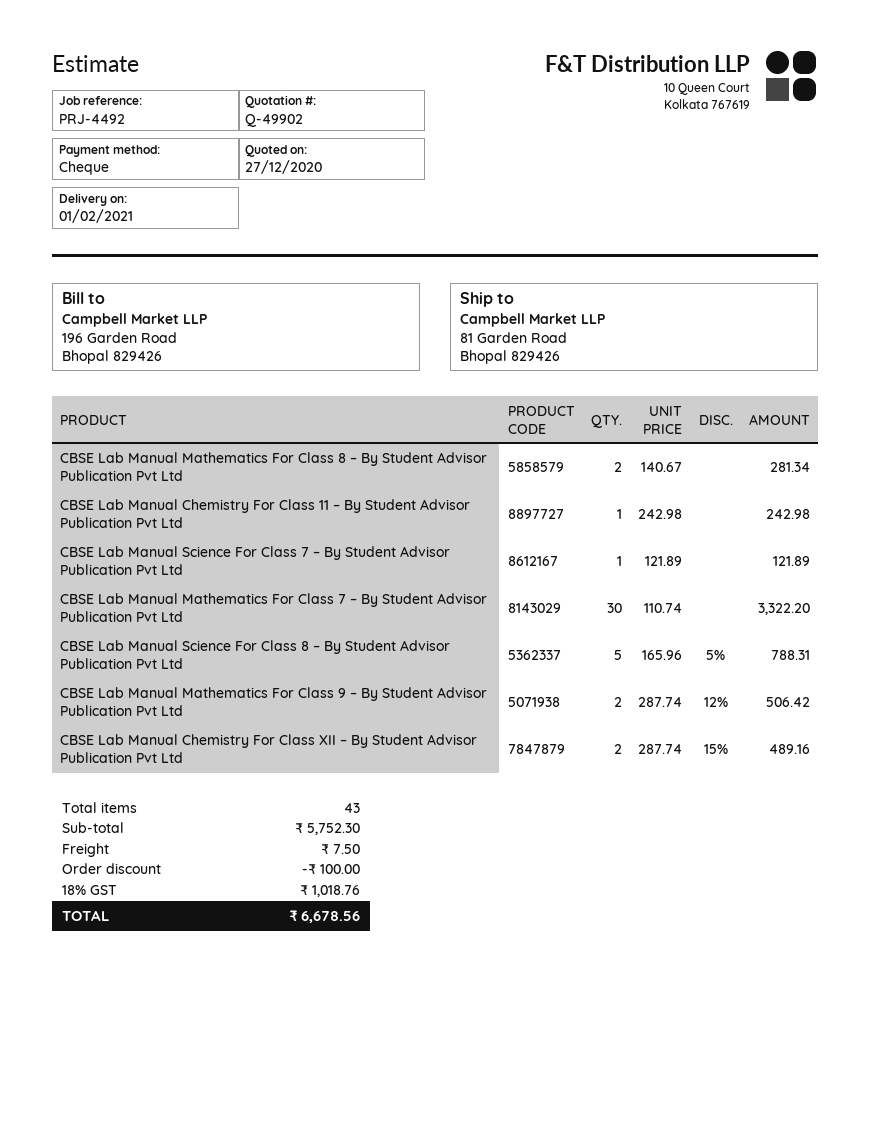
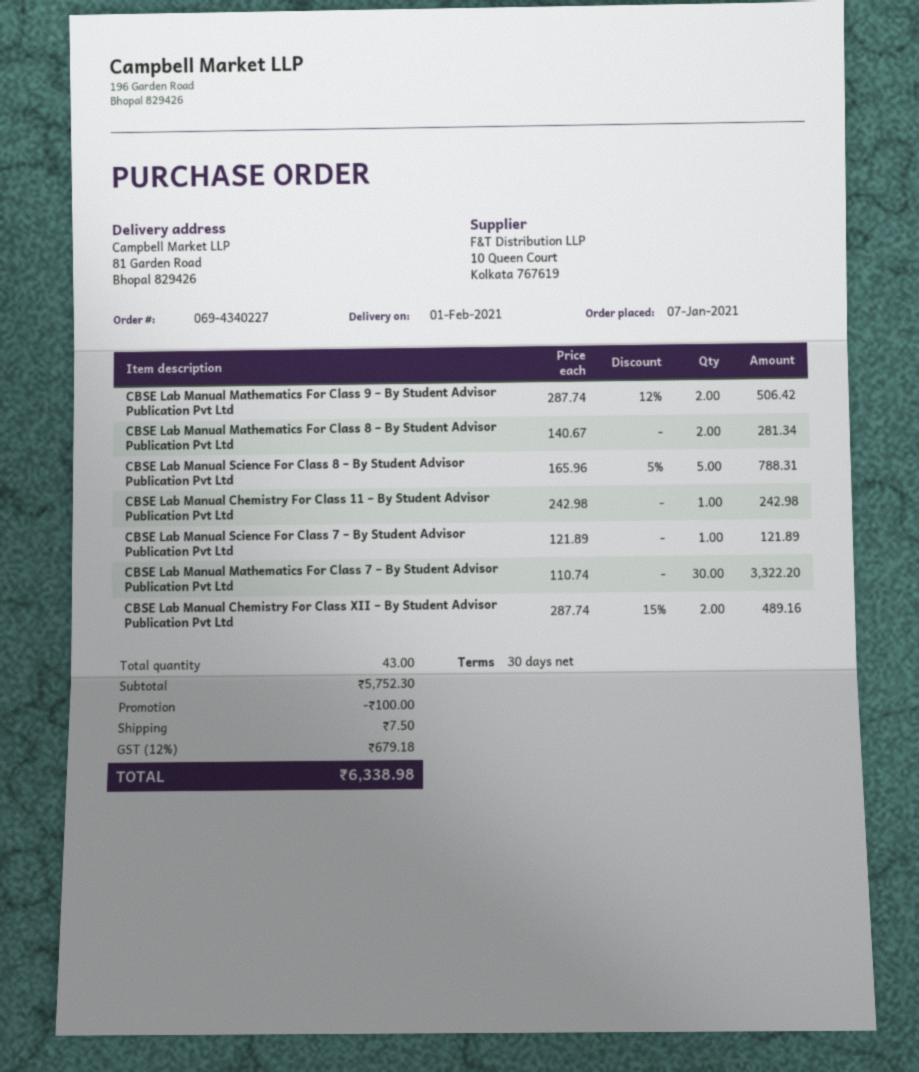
tax: 18% = 1018.76 -> 12% = 679.18
total: 6678.56 -> 6338.98

